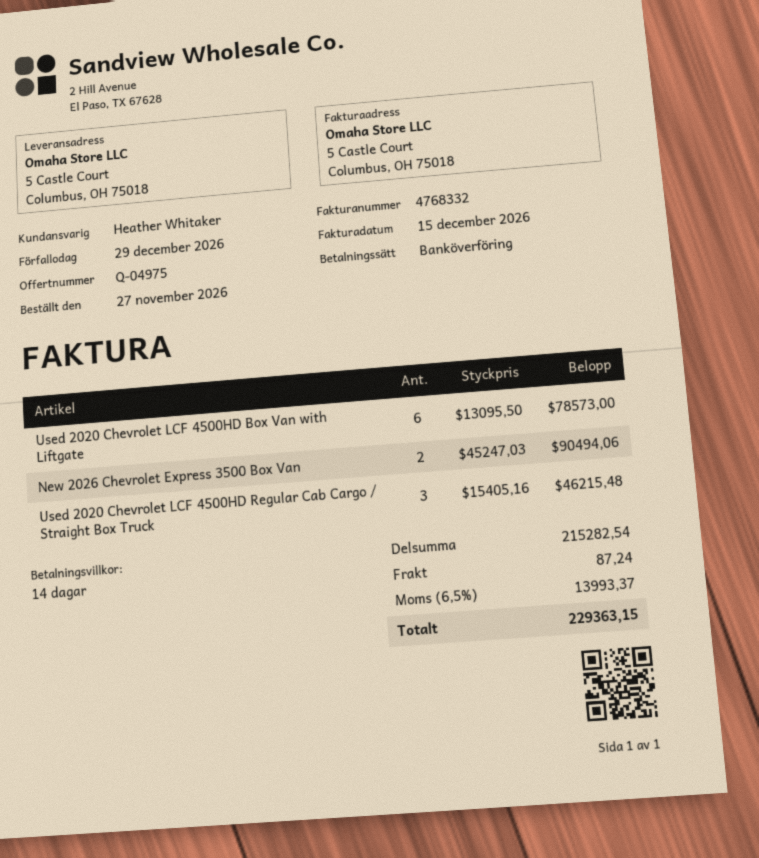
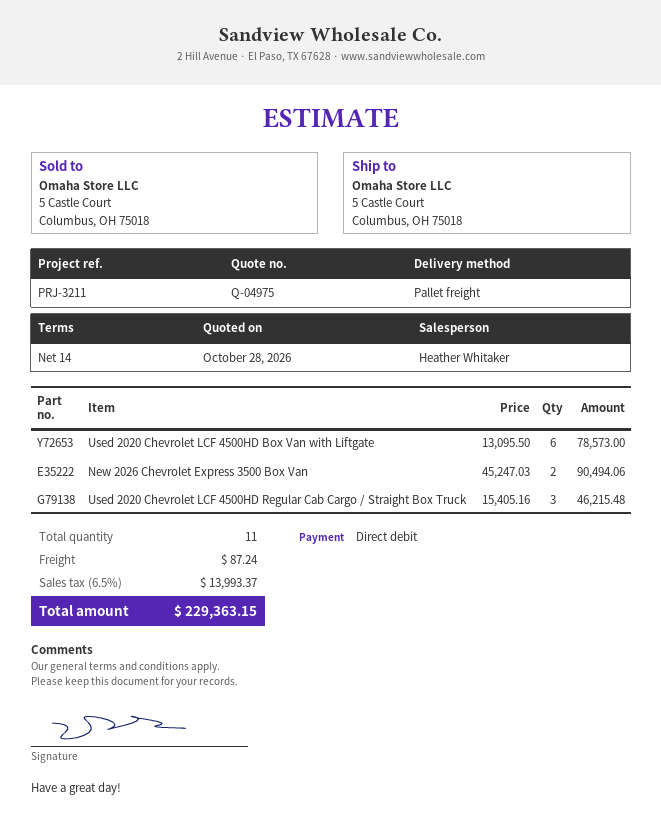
payment method: bank transfer -> direct debit

